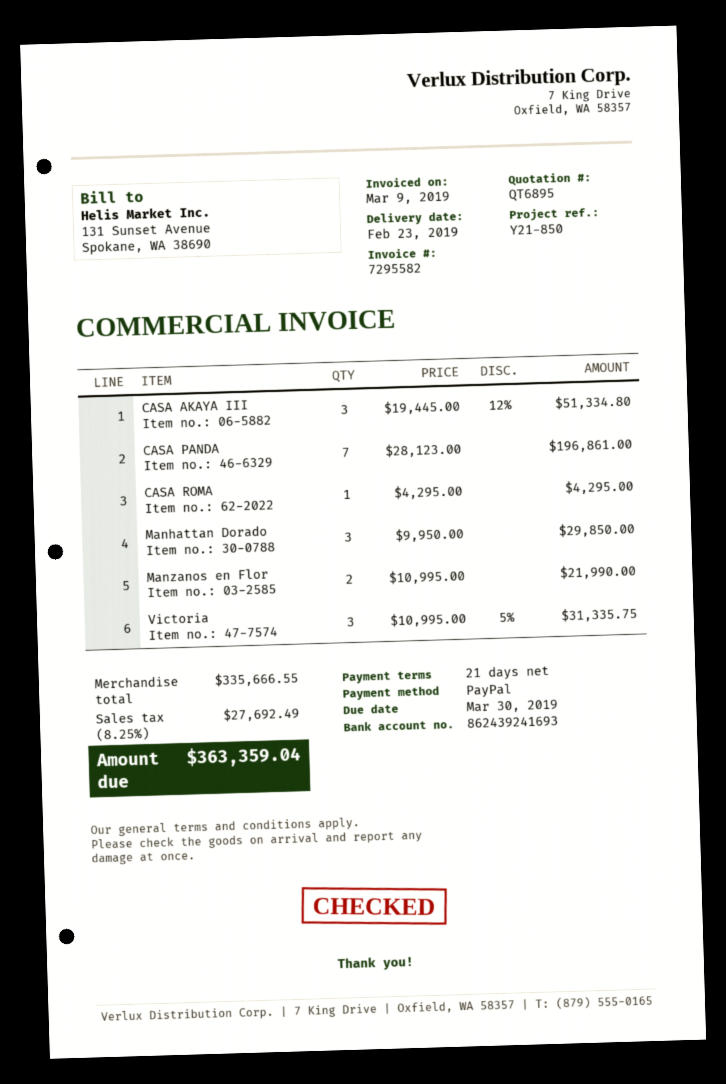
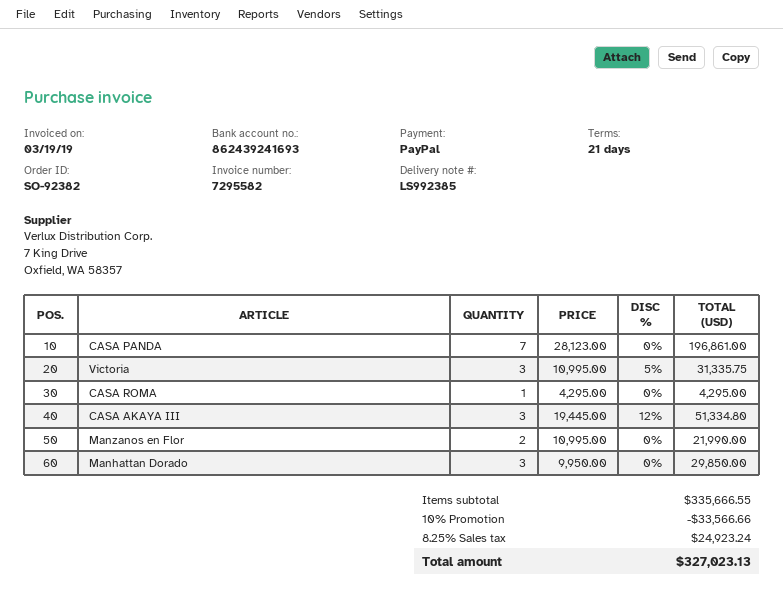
invoice date: 2019-03-09 -> 2019-03-19
discount: none -> 10% = 33566.66
tax: 8.25% = 27692.49 -> 8.25% = 24923.24
total: 363359.04 -> 327023.13

